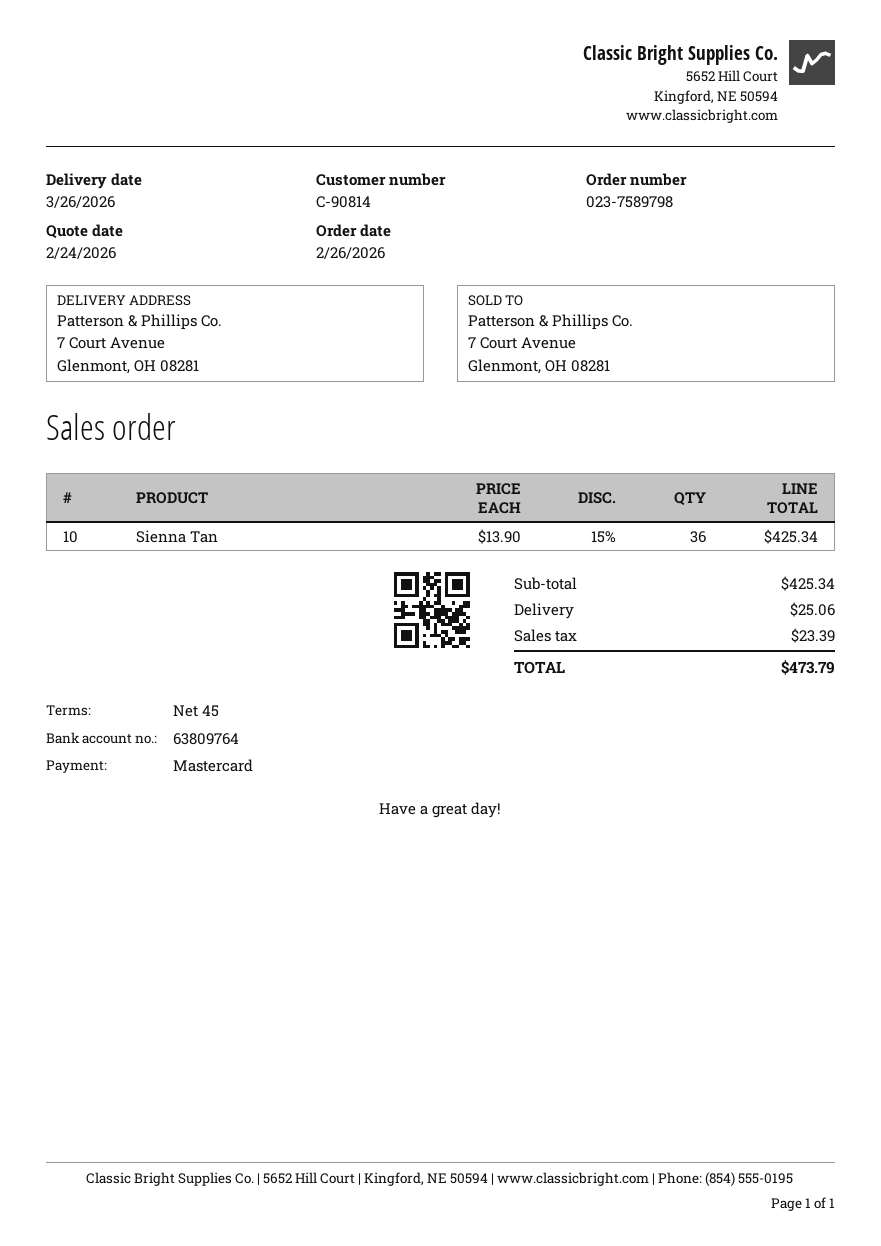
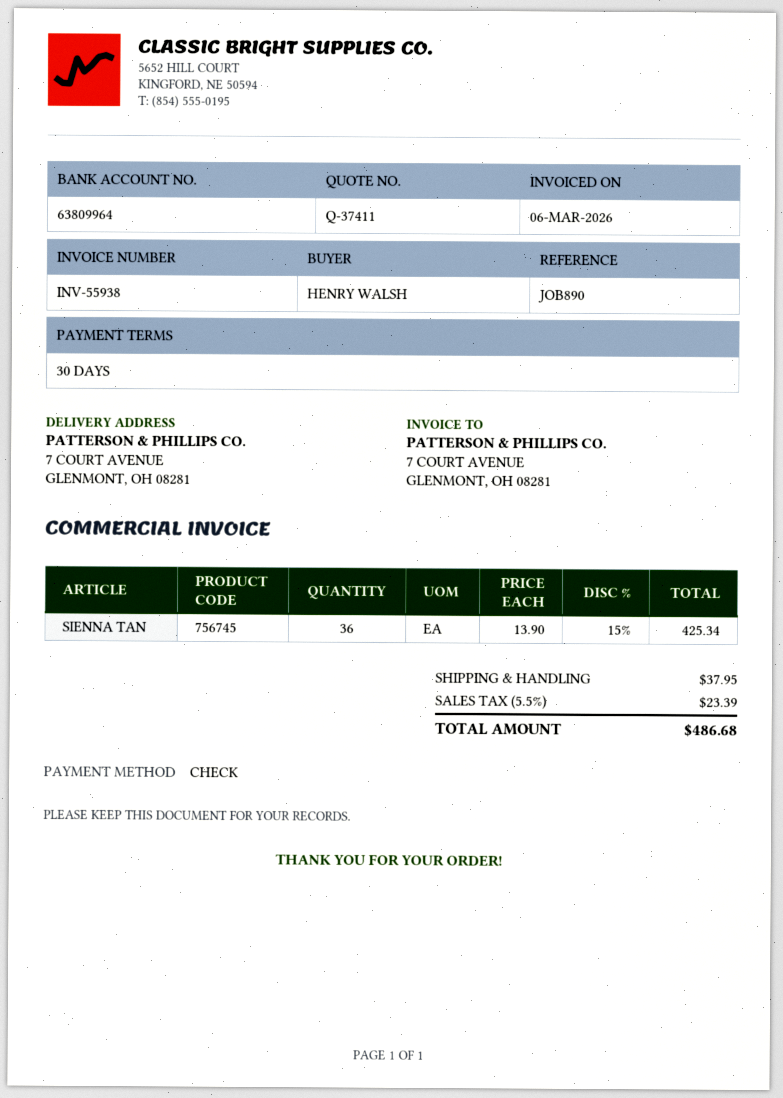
payment terms: 45 days -> 30 days
payment method: Mastercard -> cheque
bank account: 63809764 -> 63809964
shipping: 25.06 -> 37.95
total: 473.79 -> 486.68

